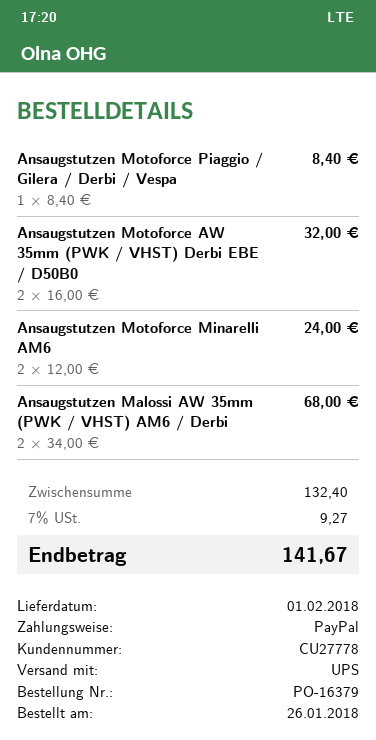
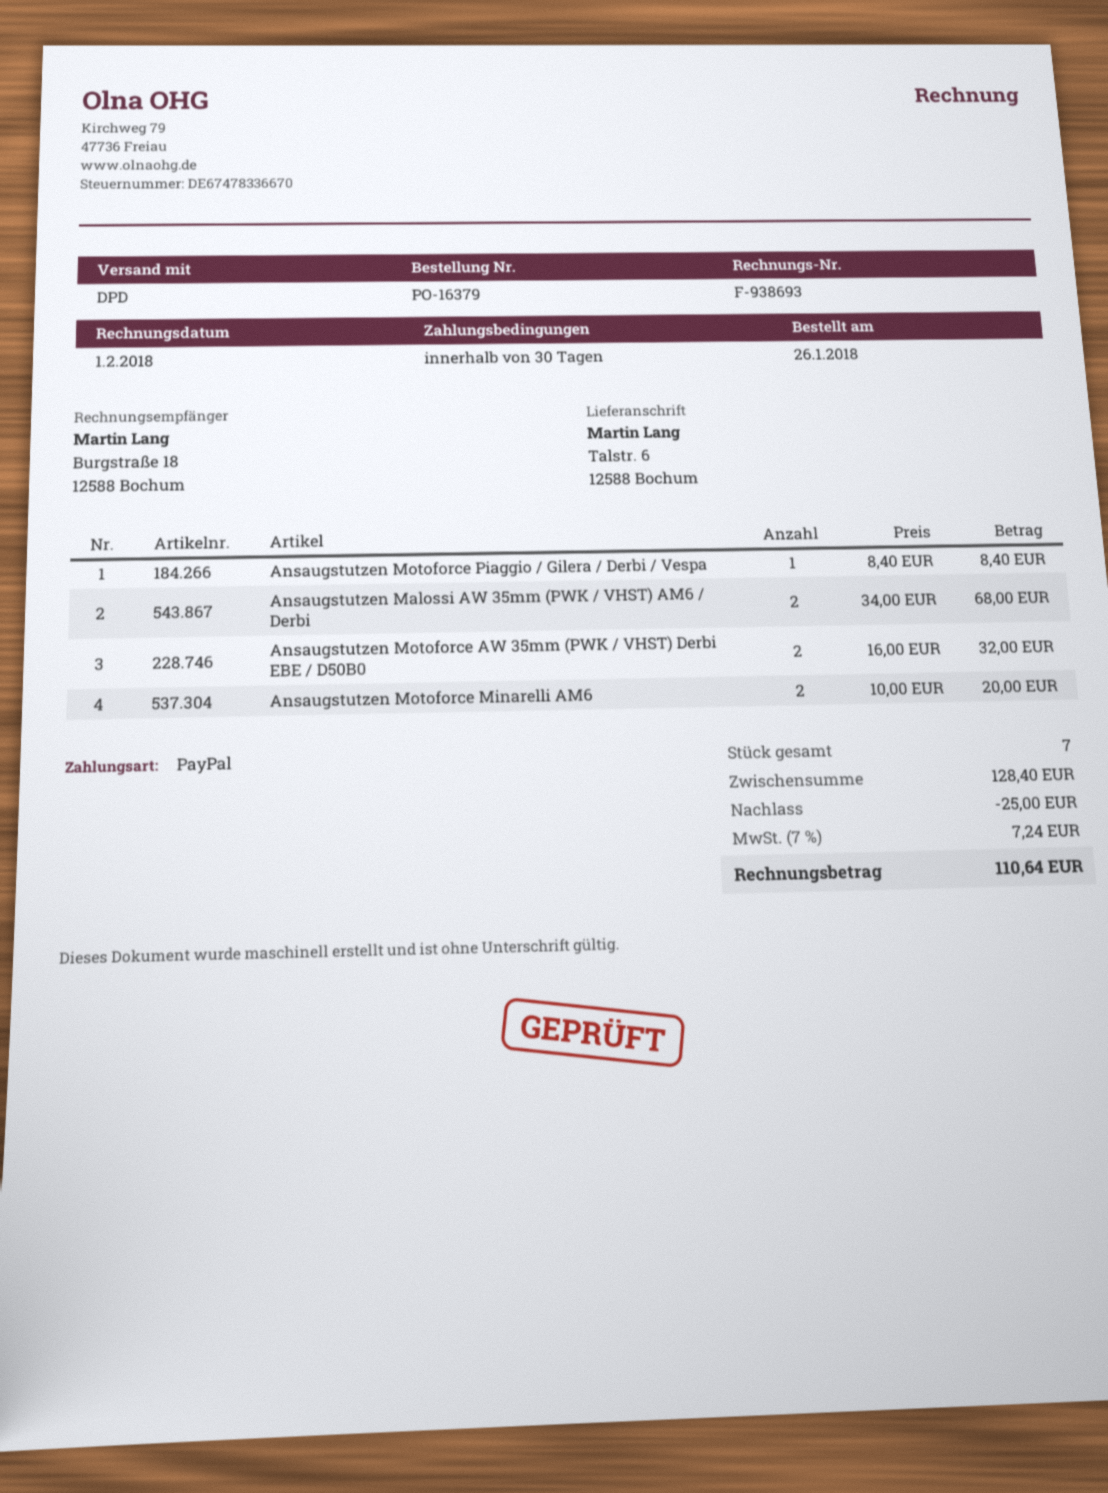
shipping method: UPS -> DPD
Ansaugstutzen Motoforce Minarelli AM6: 2 x 12.00 = 24.00 -> 2 x 10.00 = 20.00
subtotal: 132.40 -> 128.40
discount: none -> 25.00
tax: 7% = 9.27 -> 7% = 7.24
total: 141.67 -> 110.64

